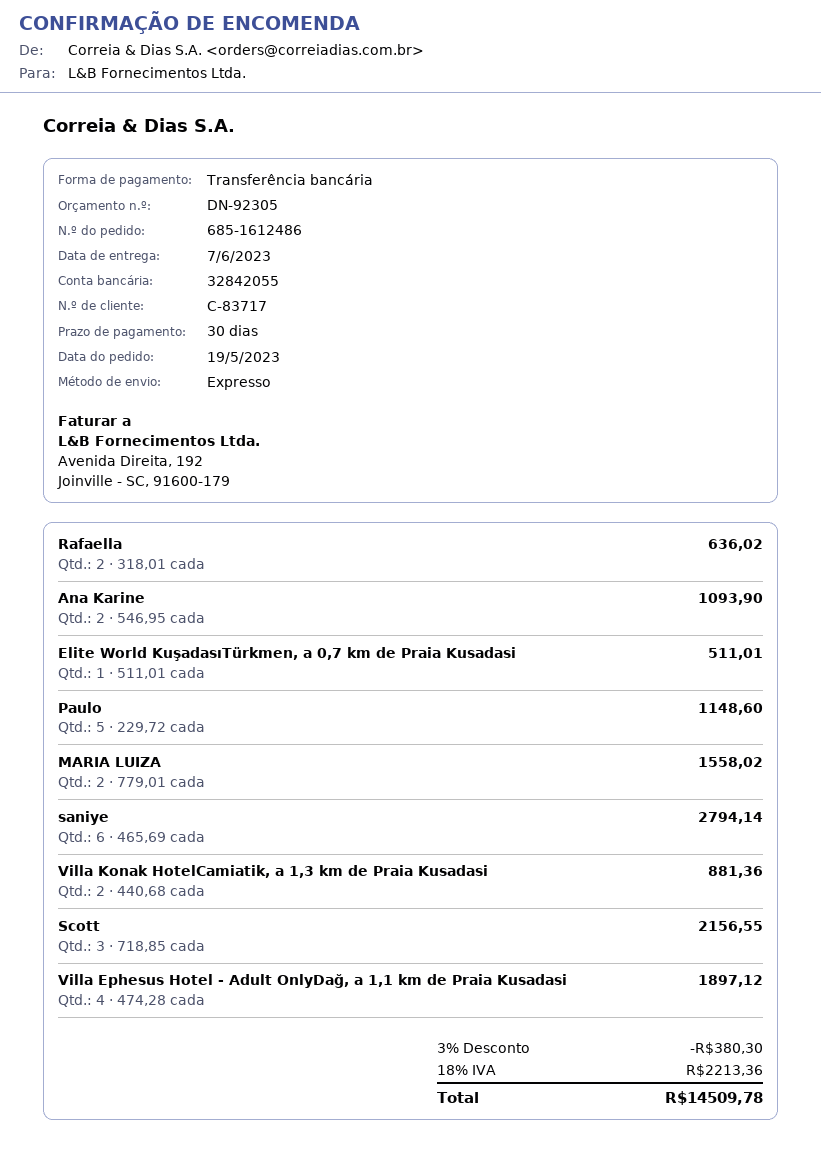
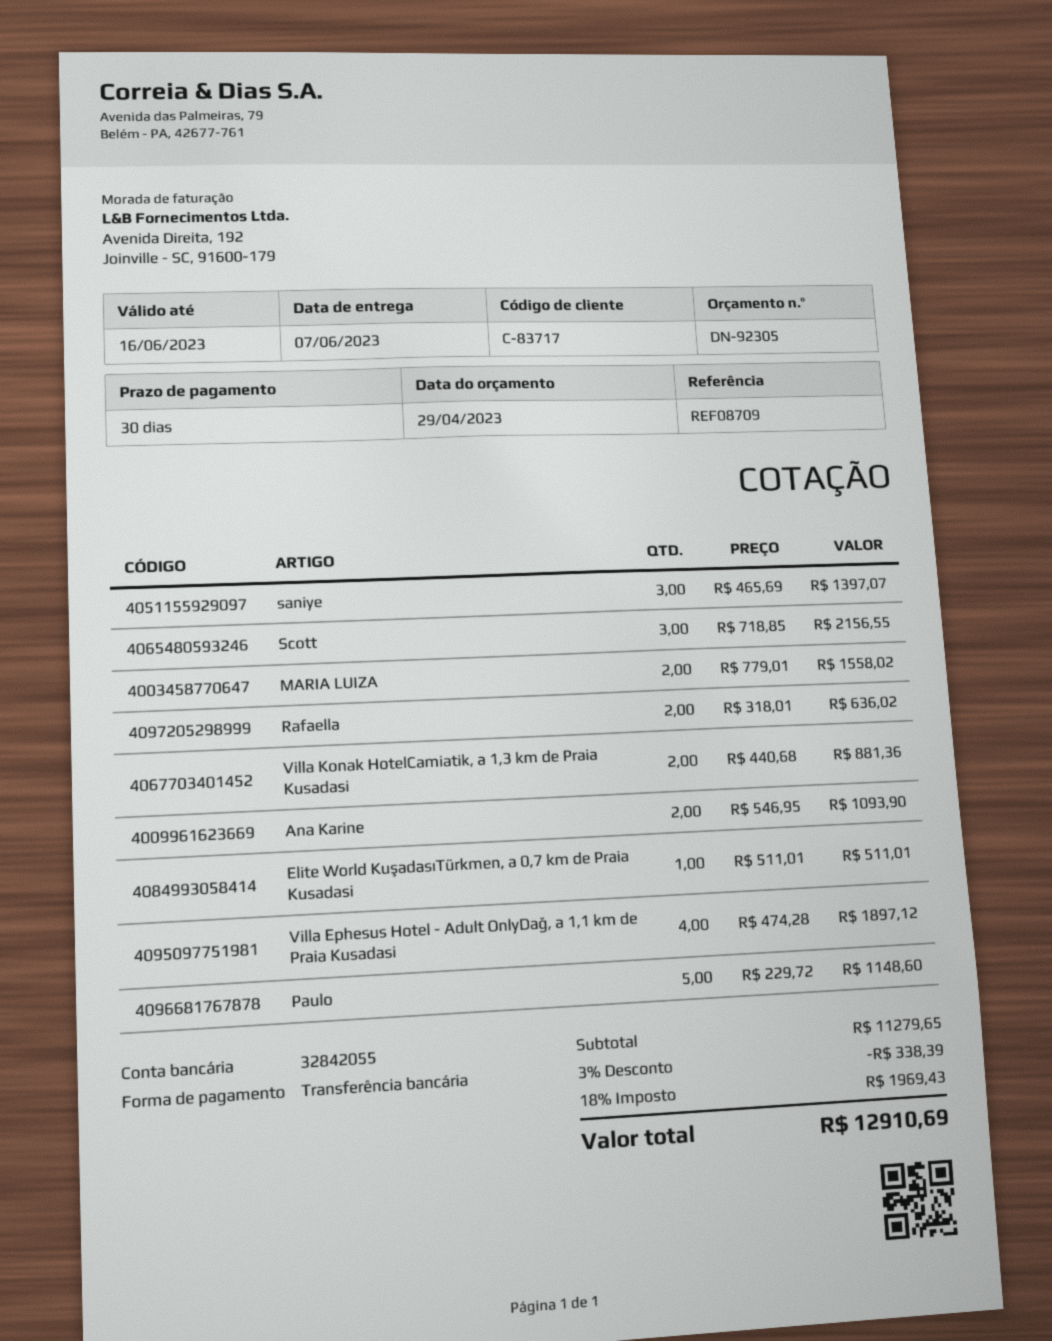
saniye: 6 x 465.69 = 2794.14 -> 3 x 465.69 = 1397.07
discount: 3% = 380.30 -> 3% = 338.39
tax: 18% = 2213.36 -> 18% = 1969.43
total: 14509.78 -> 12910.69

